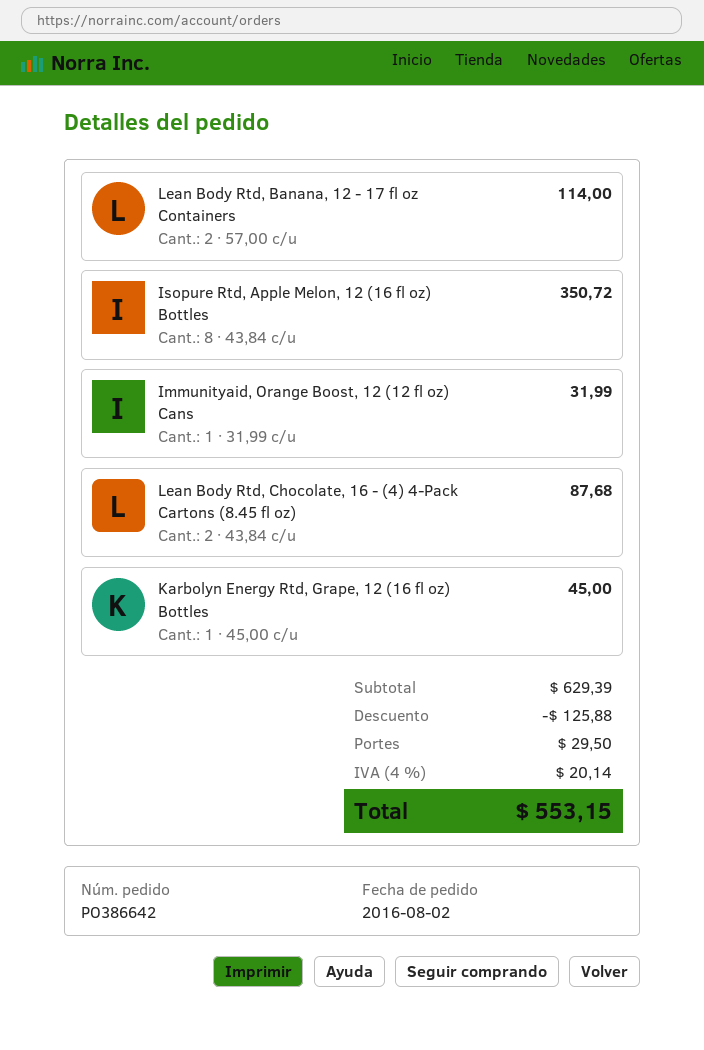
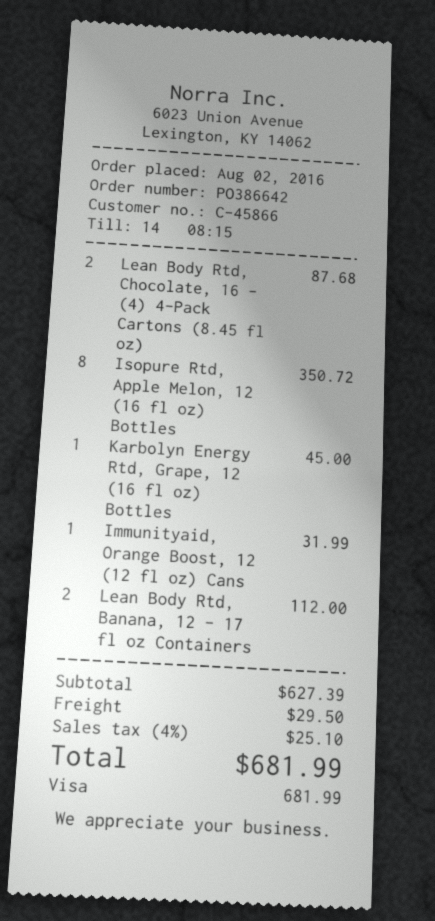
Lean Body Rtd, Banana, 12 - 17 fl oz Containers: 2 for 114.00 -> 2 for 112.00
subtotal: 629.39 -> 627.39
discount: 125.88 -> none
tax: 4% = 20.14 -> 4% = 25.10
total: 553.15 -> 681.99

